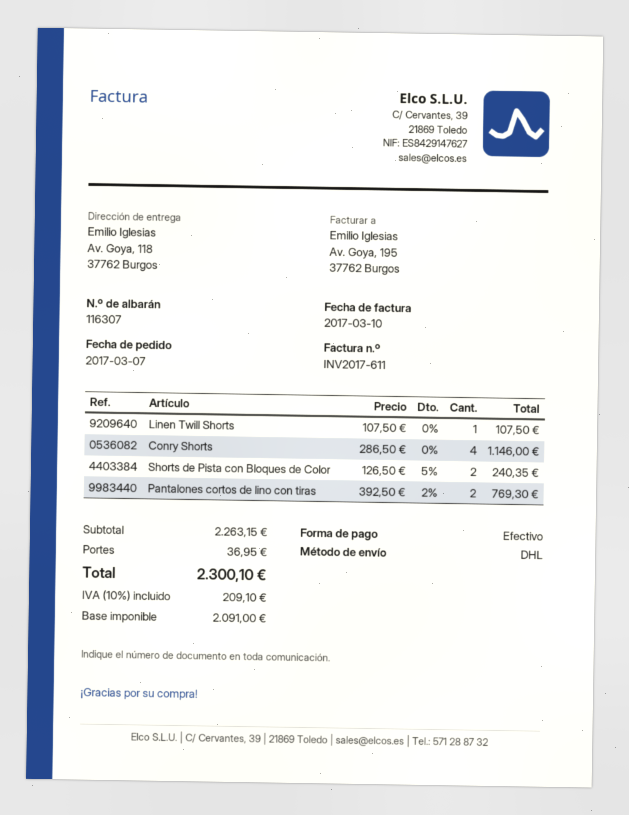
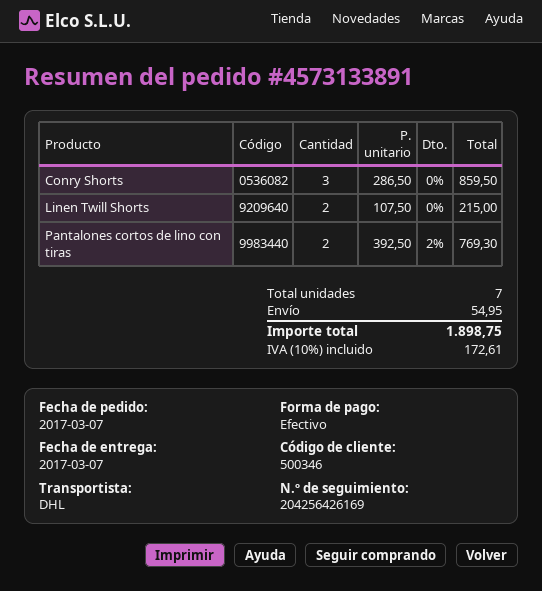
Linen Twill Shorts: 1 x 107.50 = 107.50 -> 2 x 107.50 = 215.00
Conry Shorts: 4 x 286.50 = 1146.00 -> 3 x 286.50 = 859.50
Shorts de Pista con Bloques de Color: 2 x 126.50 - 5% = 240.35 -> none
shipping: 36.95 -> 54.95
tax: 10% = 209.10 -> 10% = 172.61
total: 2300.10 -> 1898.75

